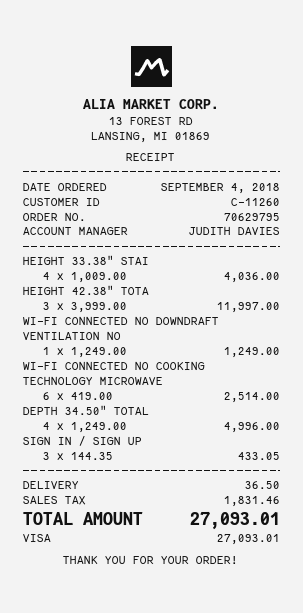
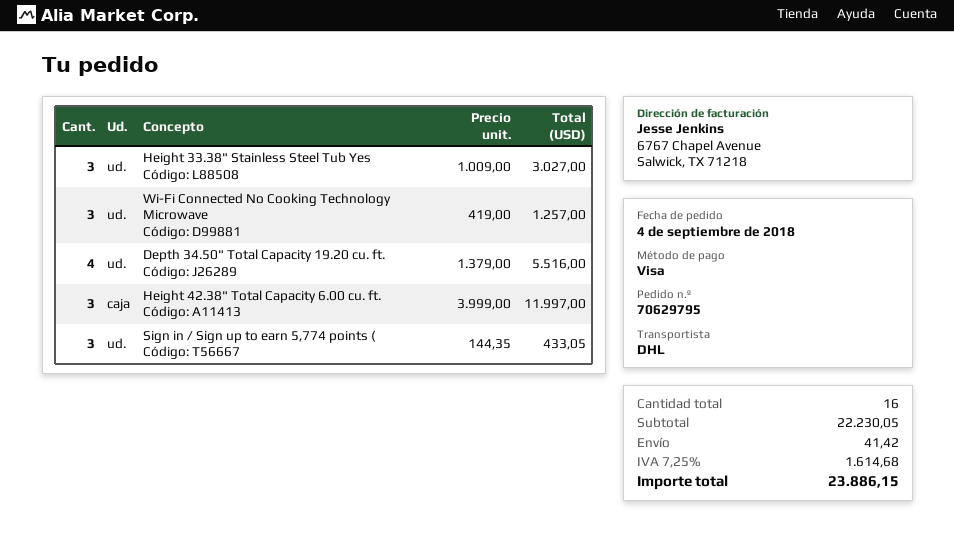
HEIGHT 33.38" STAI: 4 x 1009.00 = 4036.00 -> 3 x 1009.00 = 3027.00
WI-FI CONNECTED NO DOWNDRAFT VENTILATION NO: 1 x 1249.00 = 1249.00 -> none
WI-FI CONNECTED NO COOKING TECHNOLOGY MICROWAVE: 6 x 419.00 = 2514.00 -> 3 x 419.00 = 1257.00
DEPTH 34.50" TOTAL: 4 x 1249.00 = 4996.00 -> 4 x 1379.00 = 5516.00
shipping: 36.50 -> 41.42
tax: 1831.46 -> 1614.68
total: 27093.01 -> 23886.15

